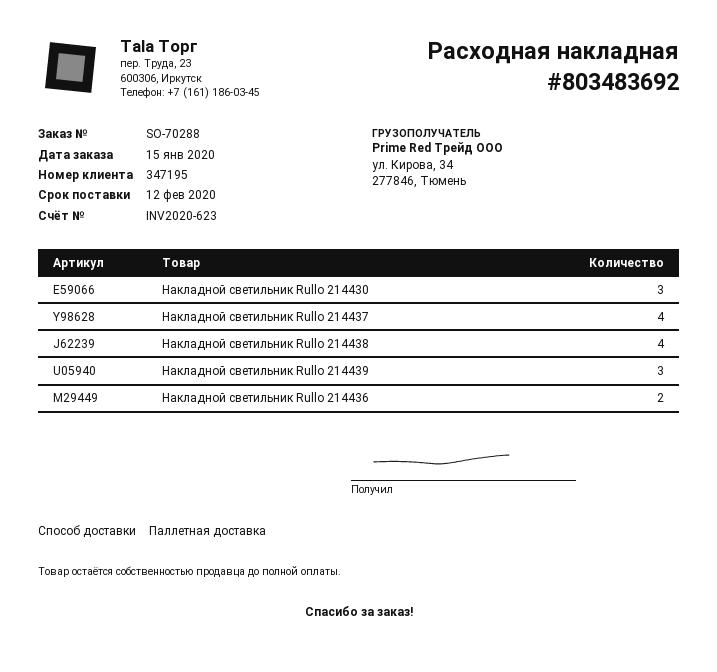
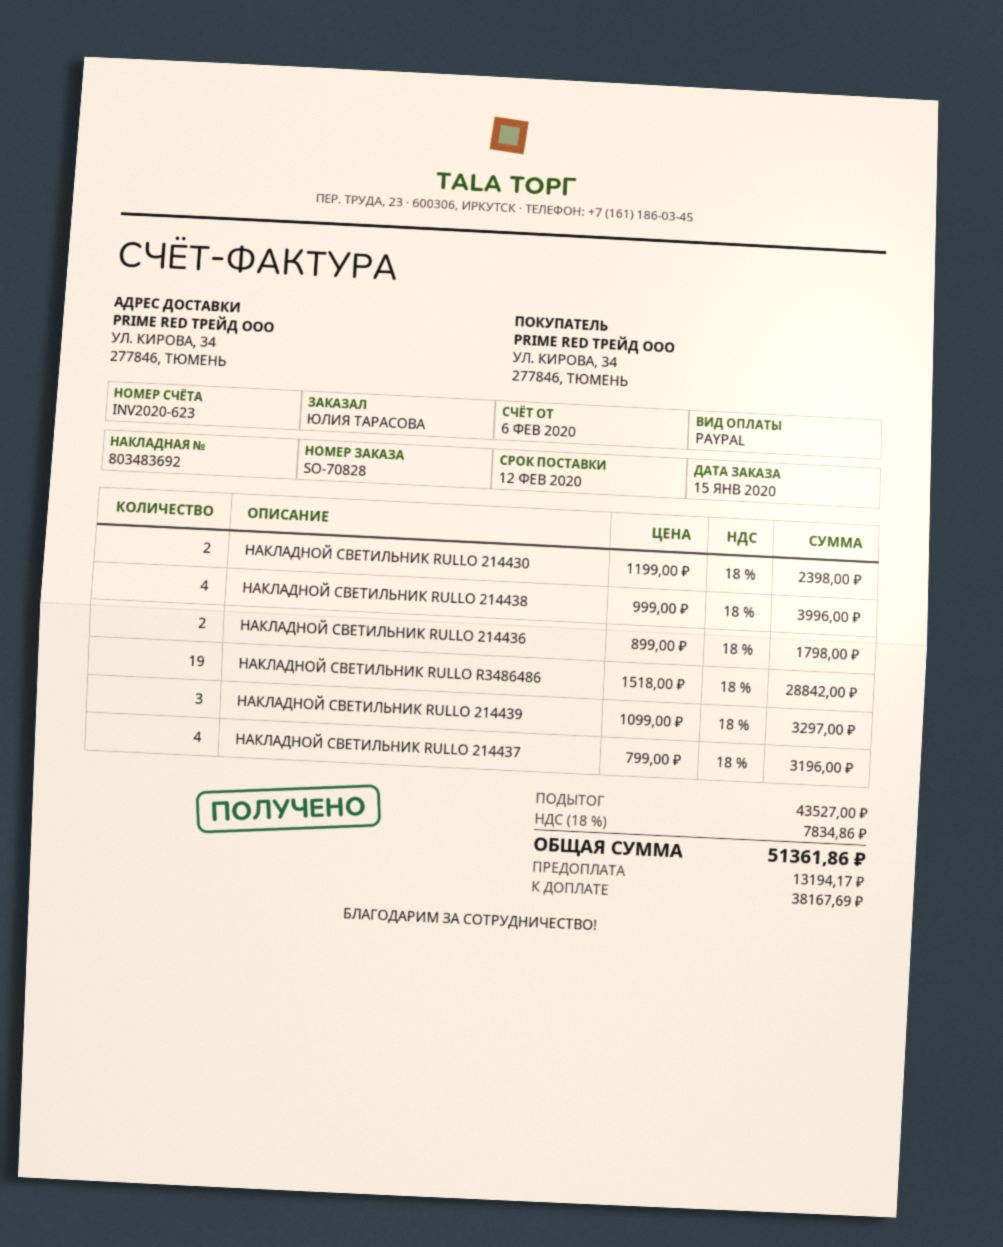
order number: SO-70288 -> SO-70828
Накладной светильник Rullo 214430: 3 -> 2
НАКЛАДНОЙ СВЕТИЛЬНИК RULLO R3486486: none -> 19

